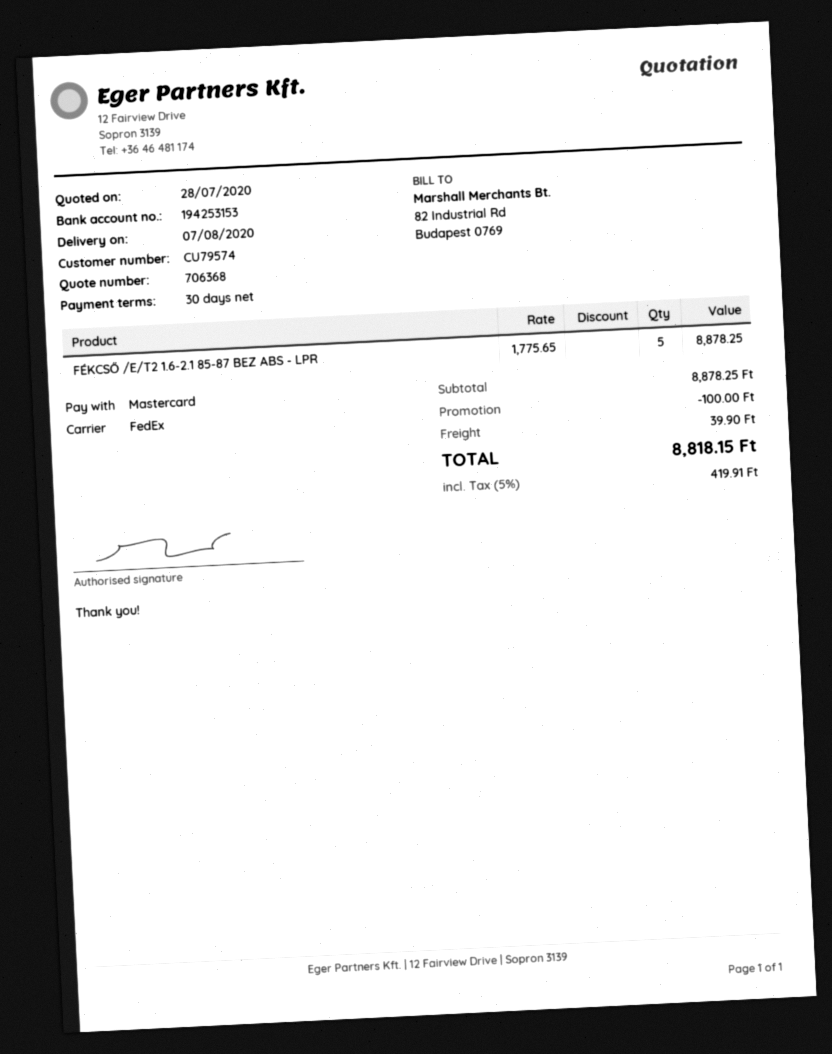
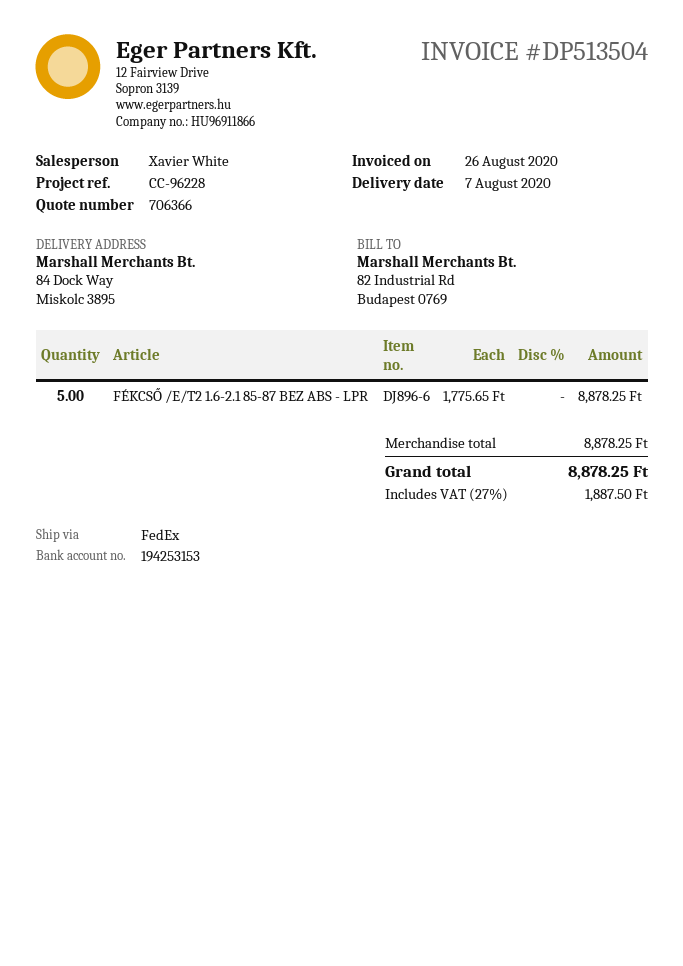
quote number: 706368 -> 706366
discount: 100.00 -> none
shipping: 39.90 -> none
tax: 5% = 419.91 -> 27% = 1887.50
total: 8818.15 -> 8878.25

